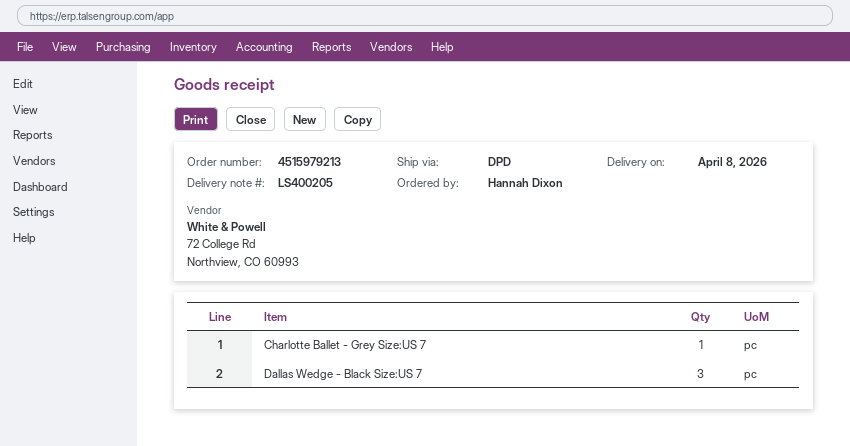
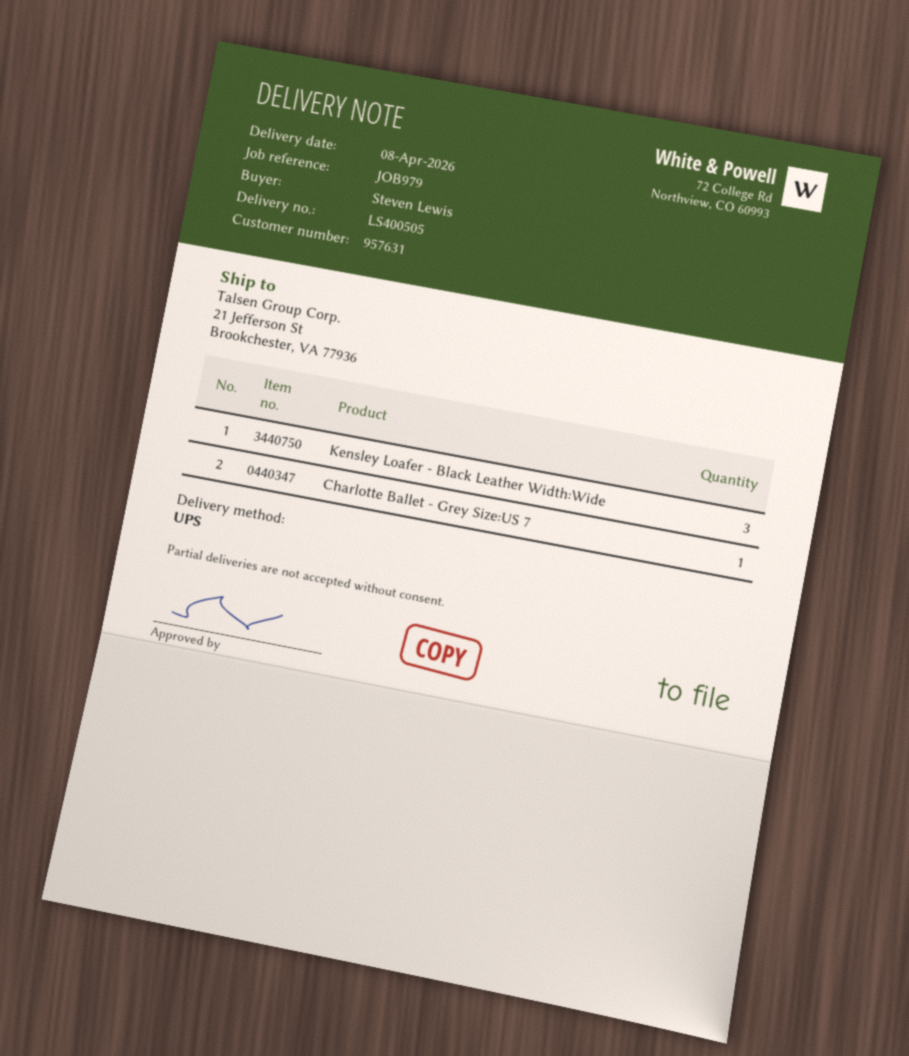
delivery note number: LS400205 -> LS400505
ordered by: Hannah Dixon -> Steven Lewis
shipping method: DPD -> UPS
Dallas Wedge - Black Size:US 7: 3 -> none
Kensley Loafer - Black Leather Width:Wide: none -> 3

